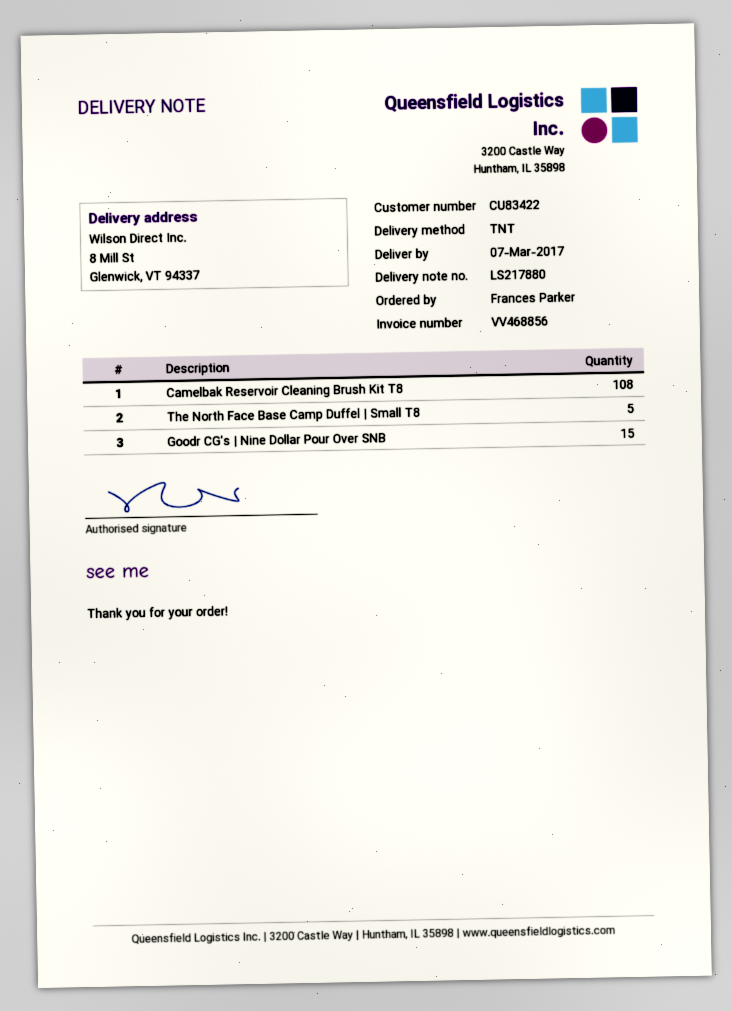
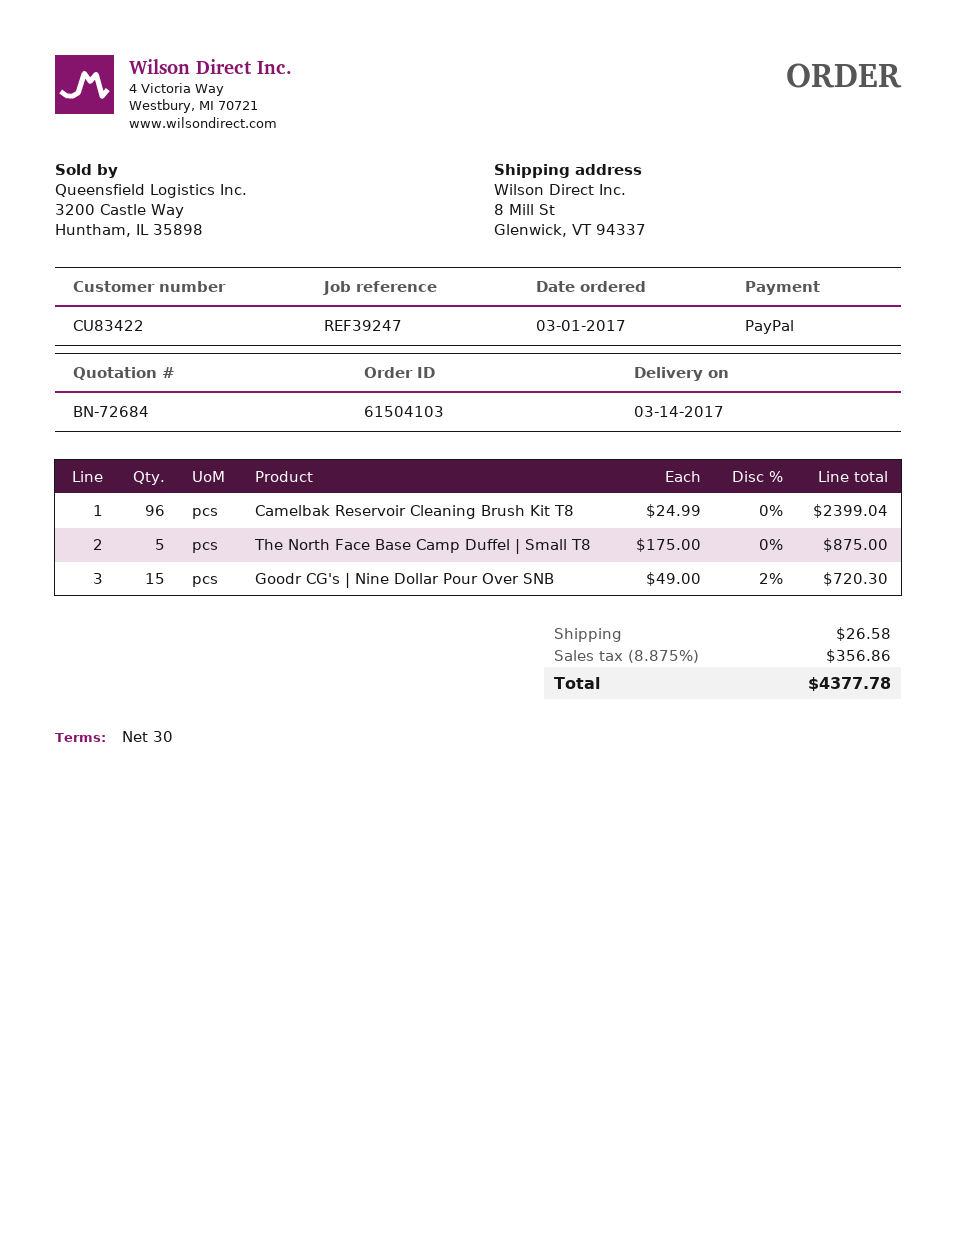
delivery date: 2017-03-07 -> 2017-03-14
Camelbak Reservoir Cleaning Brush Kit T8: 108 -> 96

